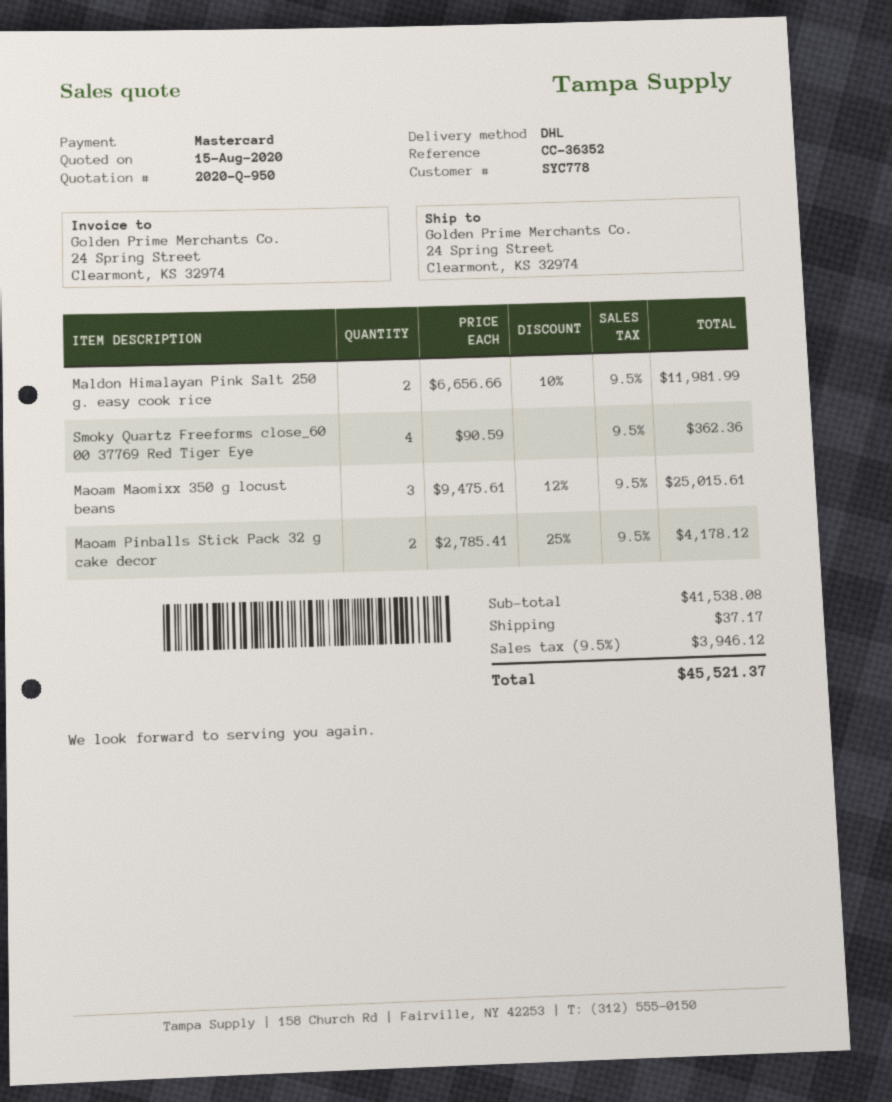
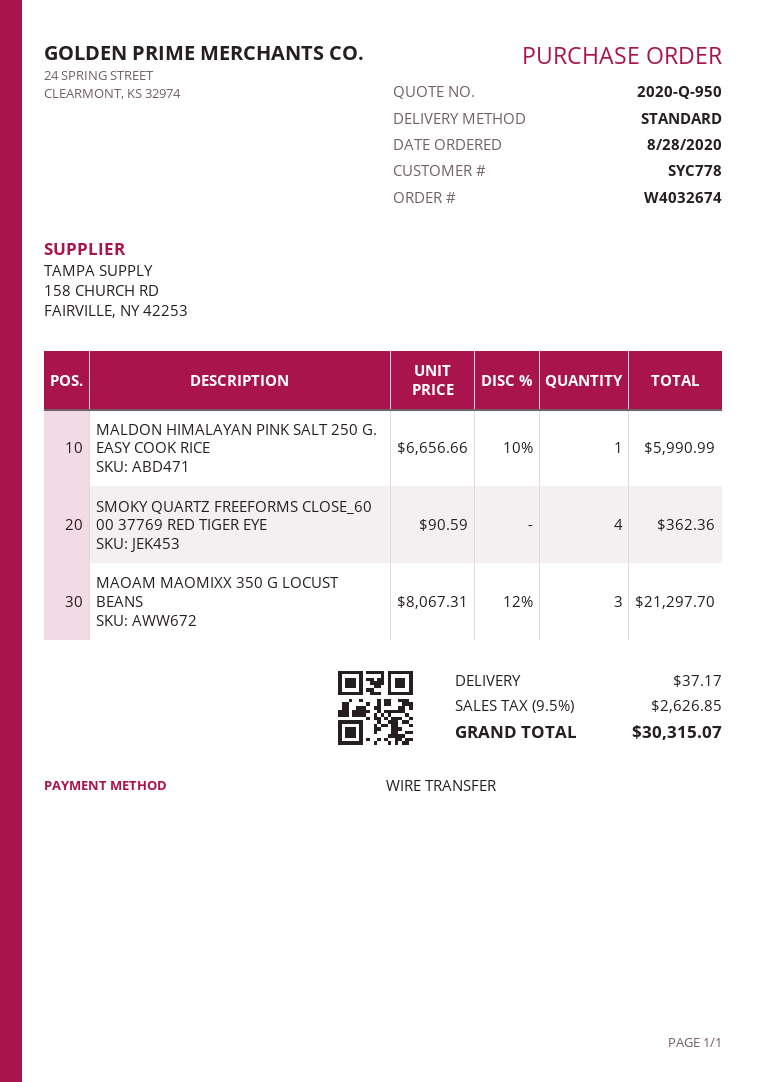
payment method: Mastercard -> bank transfer
shipping method: DHL -> standard
Maldon Himalayan Pink Salt 250 g. easy cook rice: 2 x 6656.66 - 10% = 11981.99 -> 1 x 6656.66 - 10% = 5990.99
Maoam Maomixx 350 g locust beans: 3 x 9475.61 - 12% = 25015.61 -> 3 x 8067.31 - 12% = 21297.70
Maoam Pinballs Stick Pack 32 g cake decor: 2 x 2785.41 - 25% = 4178.12 -> none
tax: 9.5% = 3946.12 -> 9.5% = 2626.85
total: 45521.37 -> 30315.07

